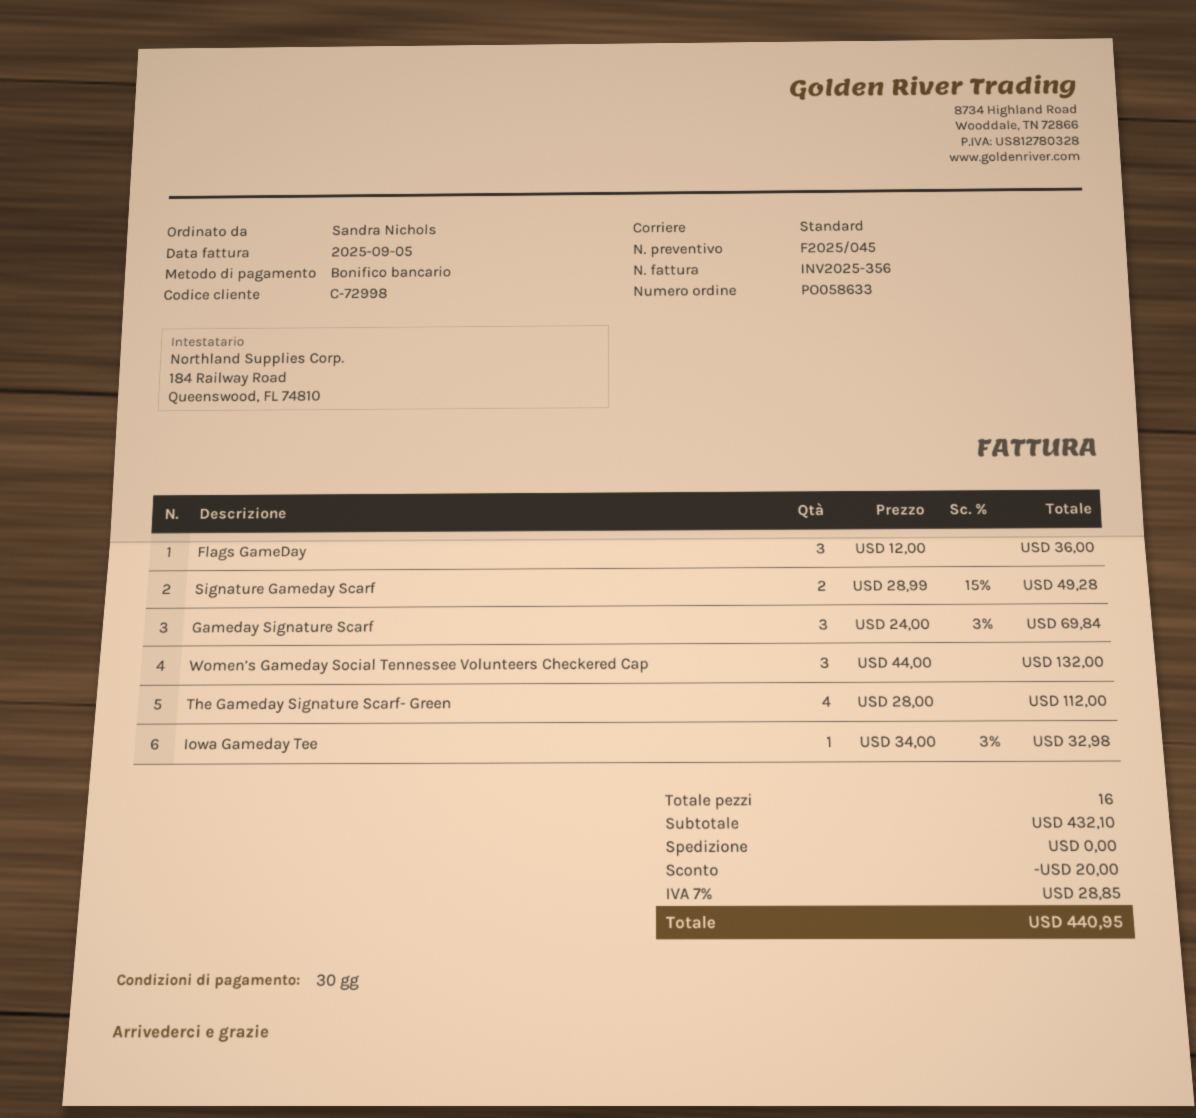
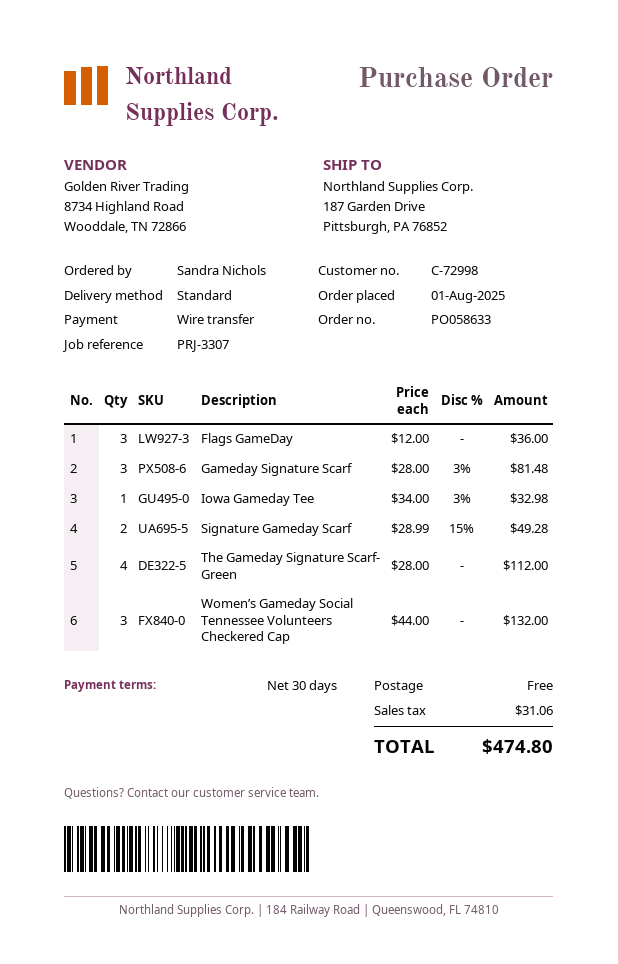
Gameday Signature Scarf: 3 x 24.00 - 3% = 69.84 -> 3 x 28.00 - 3% = 81.48
discount: 20.00 -> none
tax: 28.85 -> 31.06
total: 440.95 -> 474.80

